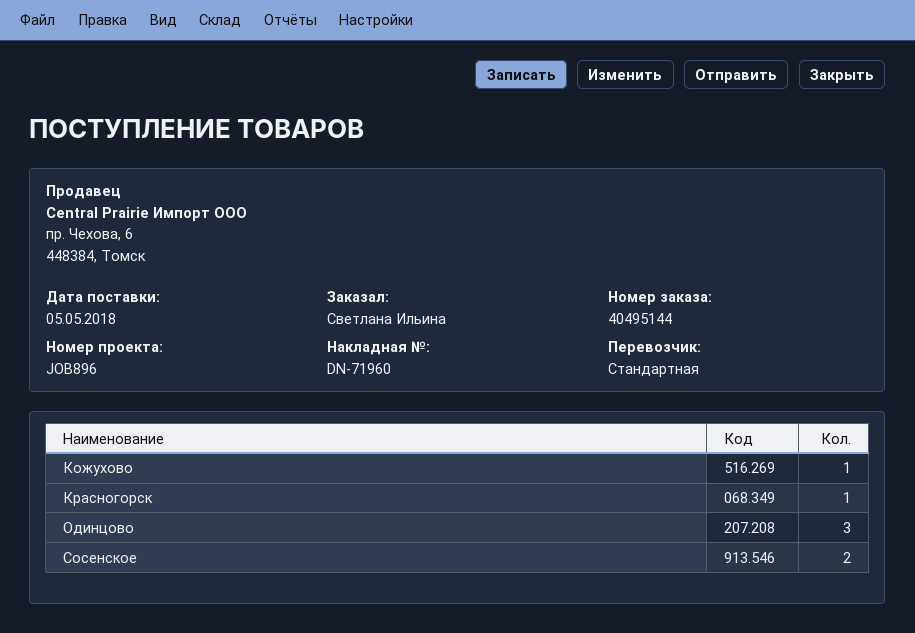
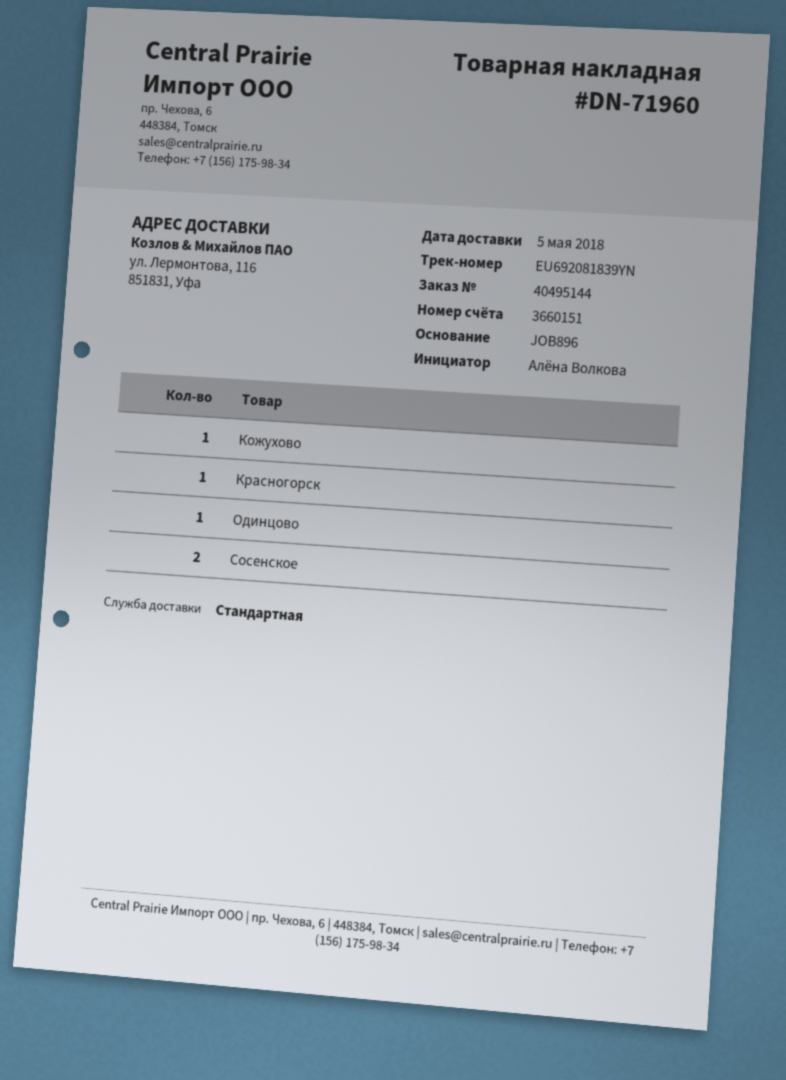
ordered by: Светлана Ильина -> Алёна Волкова
Одинцово: 3 -> 1

